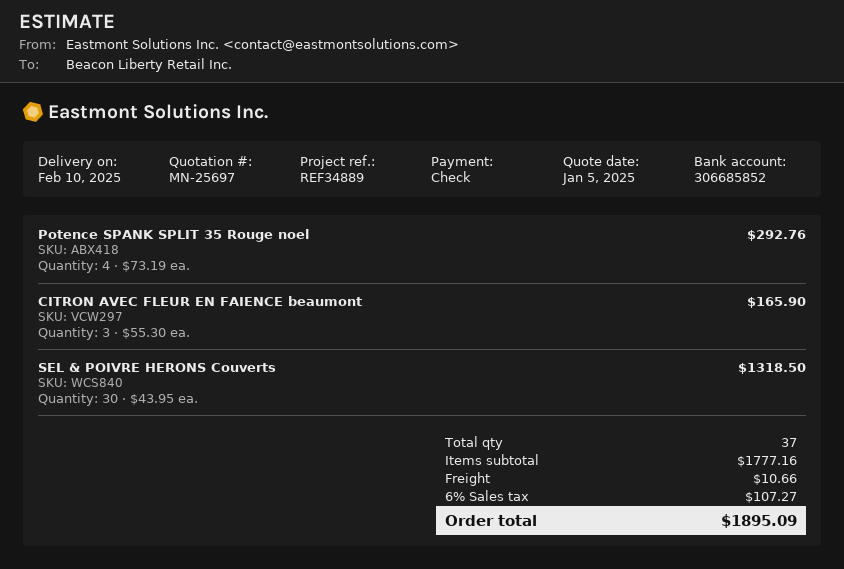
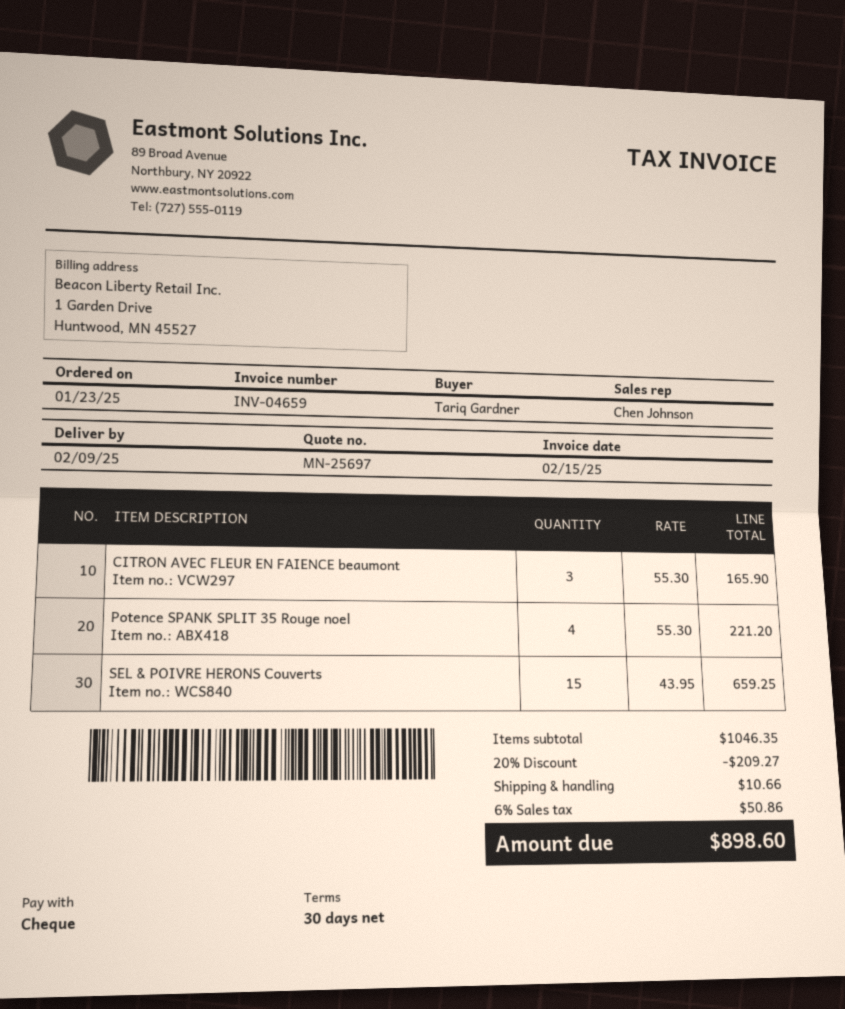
delivery date: 2025-02-10 -> 2025-02-09
Potence SPANK SPLIT 35 Rouge noel: 4 x 73.19 = 292.76 -> 4 x 55.30 = 221.20
SEL & POIVRE HERONS Couverts: 30 x 43.95 = 1318.50 -> 15 x 43.95 = 659.25
subtotal: 1777.16 -> 1046.35
discount: none -> 20% = 209.27
tax: 6% = 107.27 -> 6% = 50.86
total: 1895.09 -> 898.60

